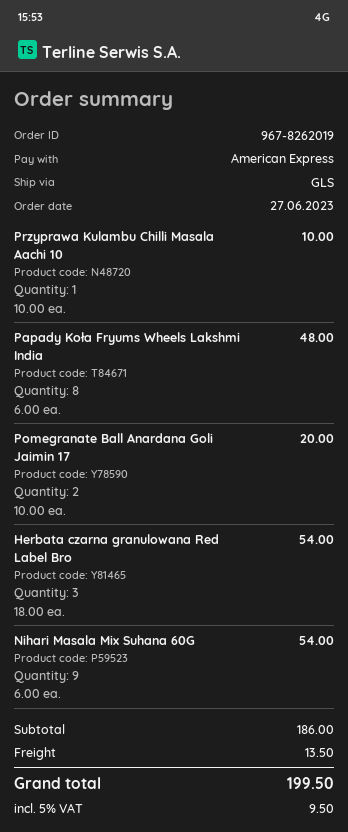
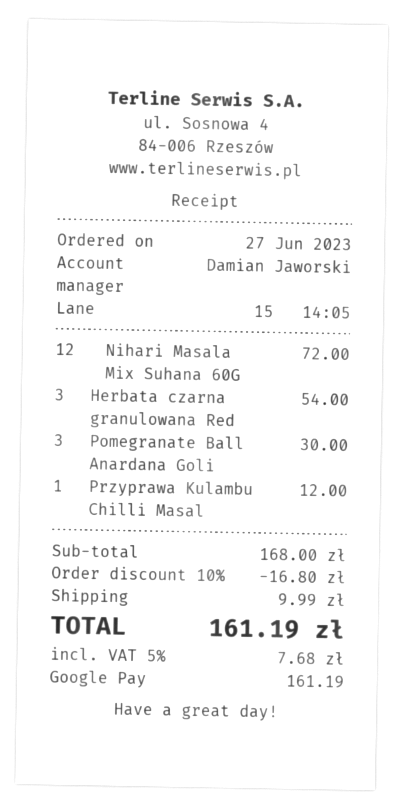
payment method: American Express -> Google Pay
Przyprawa Kulambu Chilli Masala Aachi 10: 1 for 10.00 -> 1 for 12.00
Papady Koła Fryums Wheels Lakshmi India: 8 for 48.00 -> none
Pomegranate Ball Anardana Goli Jaimin 17: 2 for 20.00 -> 3 for 30.00
Nihari Masala Mix Suhana 60G: 9 for 54.00 -> 12 for 72.00
subtotal: 186.00 -> 168.00
discount: none -> 10% = 16.80
shipping: 13.50 -> 9.99
tax: 5% = 9.50 -> 5% = 7.68
total: 199.50 -> 161.19

